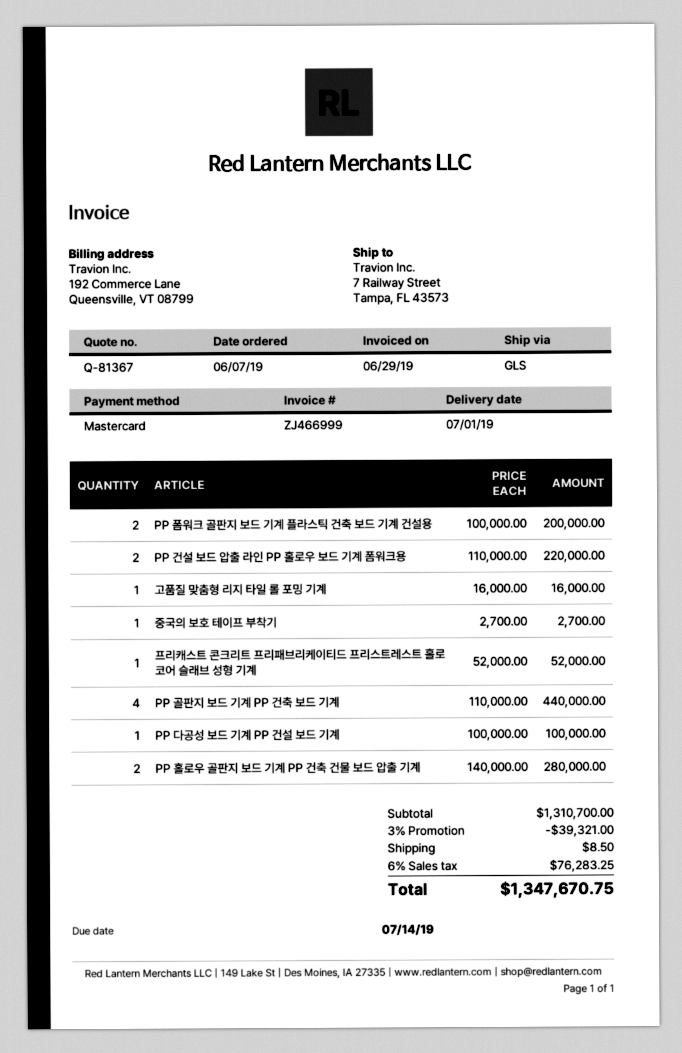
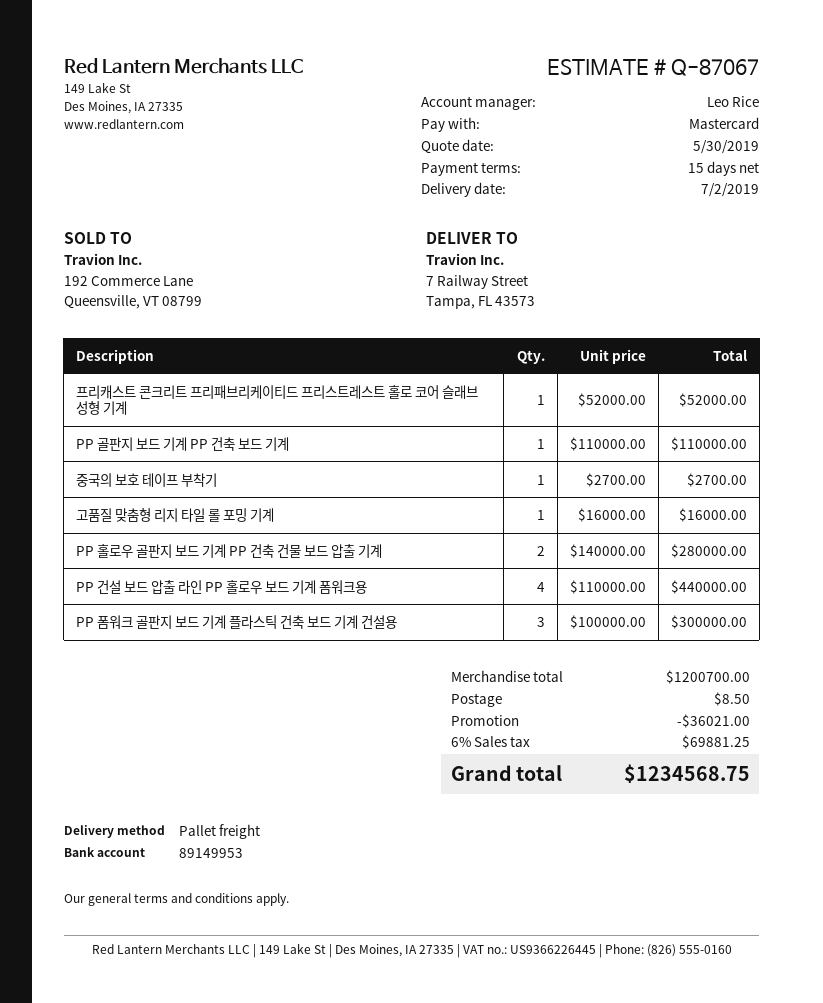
quote number: Q-81367 -> Q-87067
delivery date: 2019-07-01 -> 2019-07-02
shipping method: GLS -> pallet freight
PP 폼워크 골판지 보드 기계 플라스틱 건축 보드 기계 건설용: 2 x 100000.00 = 200000.00 -> 3 x 100000.00 = 300000.00
PP 건설 보드 압출 라인 PP 홀로우 보드 기계 폼워크용: 2 x 110000.00 = 220000.00 -> 4 x 110000.00 = 440000.00
PP 골판지 보드 기계 PP 건축 보드 기계: 4 x 110000.00 = 440000.00 -> 1 x 110000.00 = 110000.00
PP 다공성 보드 기계 PP 건설 보드 기계: 1 x 100000.00 = 100000.00 -> none
subtotal: 1310700.00 -> 1200700.00
discount: 39321.00 -> 36021.00
tax: 6% = 76283.25 -> 6% = 69881.25
total: 1347670.75 -> 1234568.75

